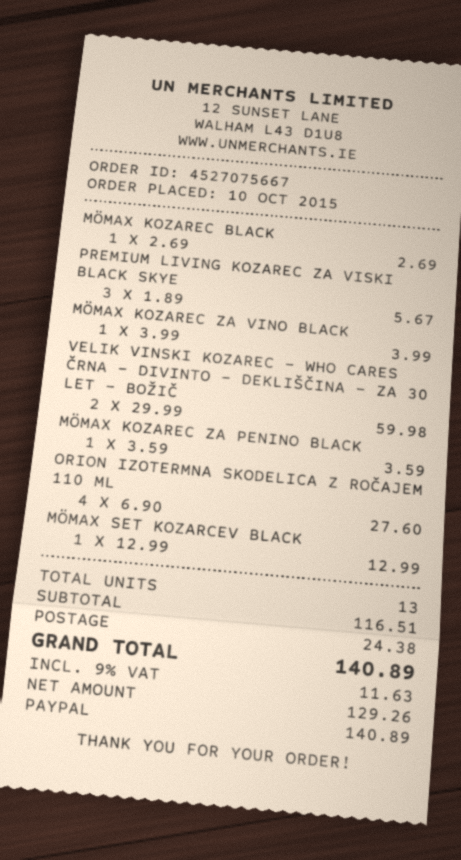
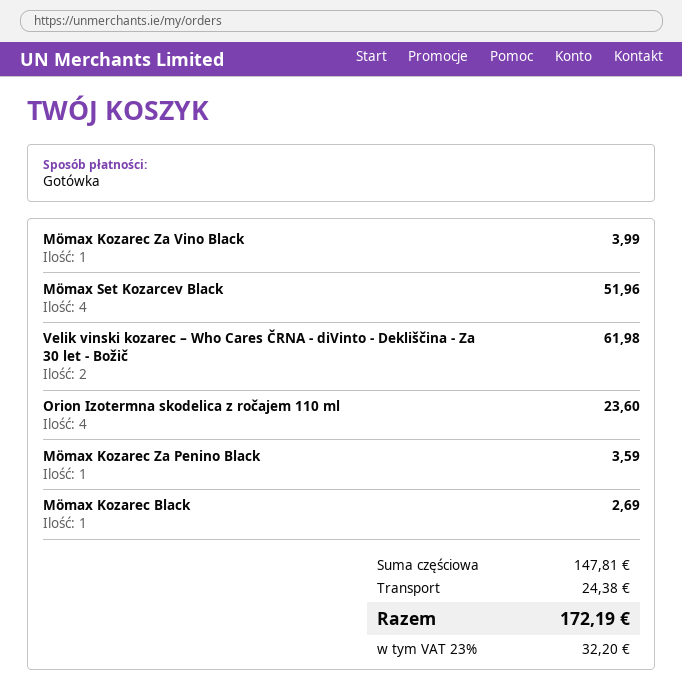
payment method: PayPal -> cash
PREMIUM LIVING KOZAREC ZA VISKI BLACK SKYE: 3 for 5.67 -> none
VELIK VINSKI KOZAREC – WHO CARES ČRNA - DIVINTO - DEKLIŠČINA - ZA 30 LET - BOŽIČ: 2 for 59.98 -> 2 for 61.98
ORION IZOTERMNA SKODELICA Z ROČAJEM 110 ML: 4 for 27.60 -> 4 for 23.60
MÖMAX SET KOZARCEV BLACK: 1 for 12.99 -> 4 for 51.96
subtotal: 116.51 -> 147.81
tax: 9% = 11.63 -> 23% = 32.20
total: 140.89 -> 172.19

